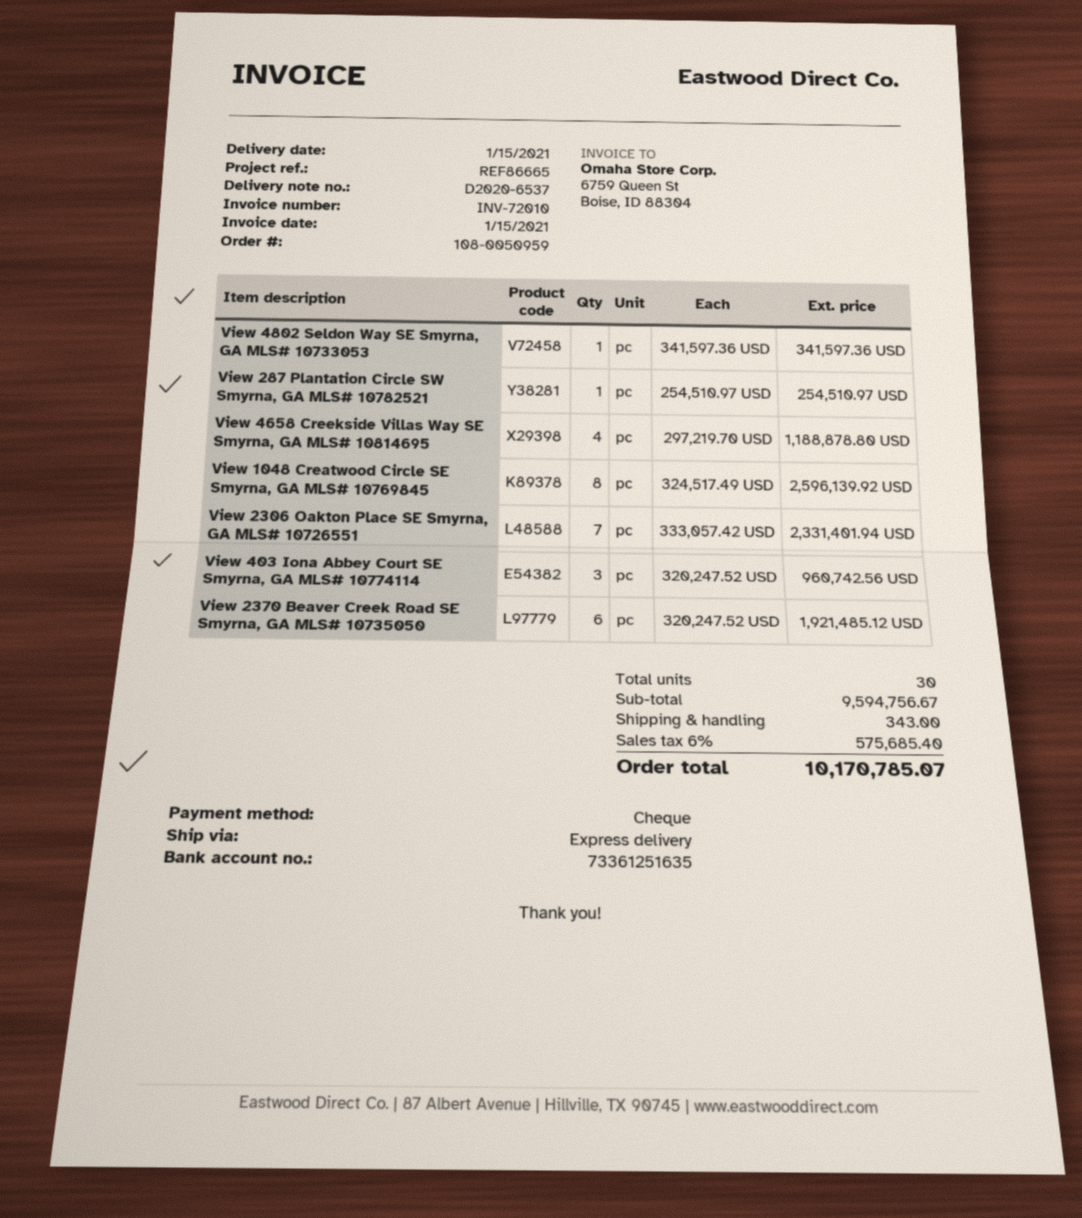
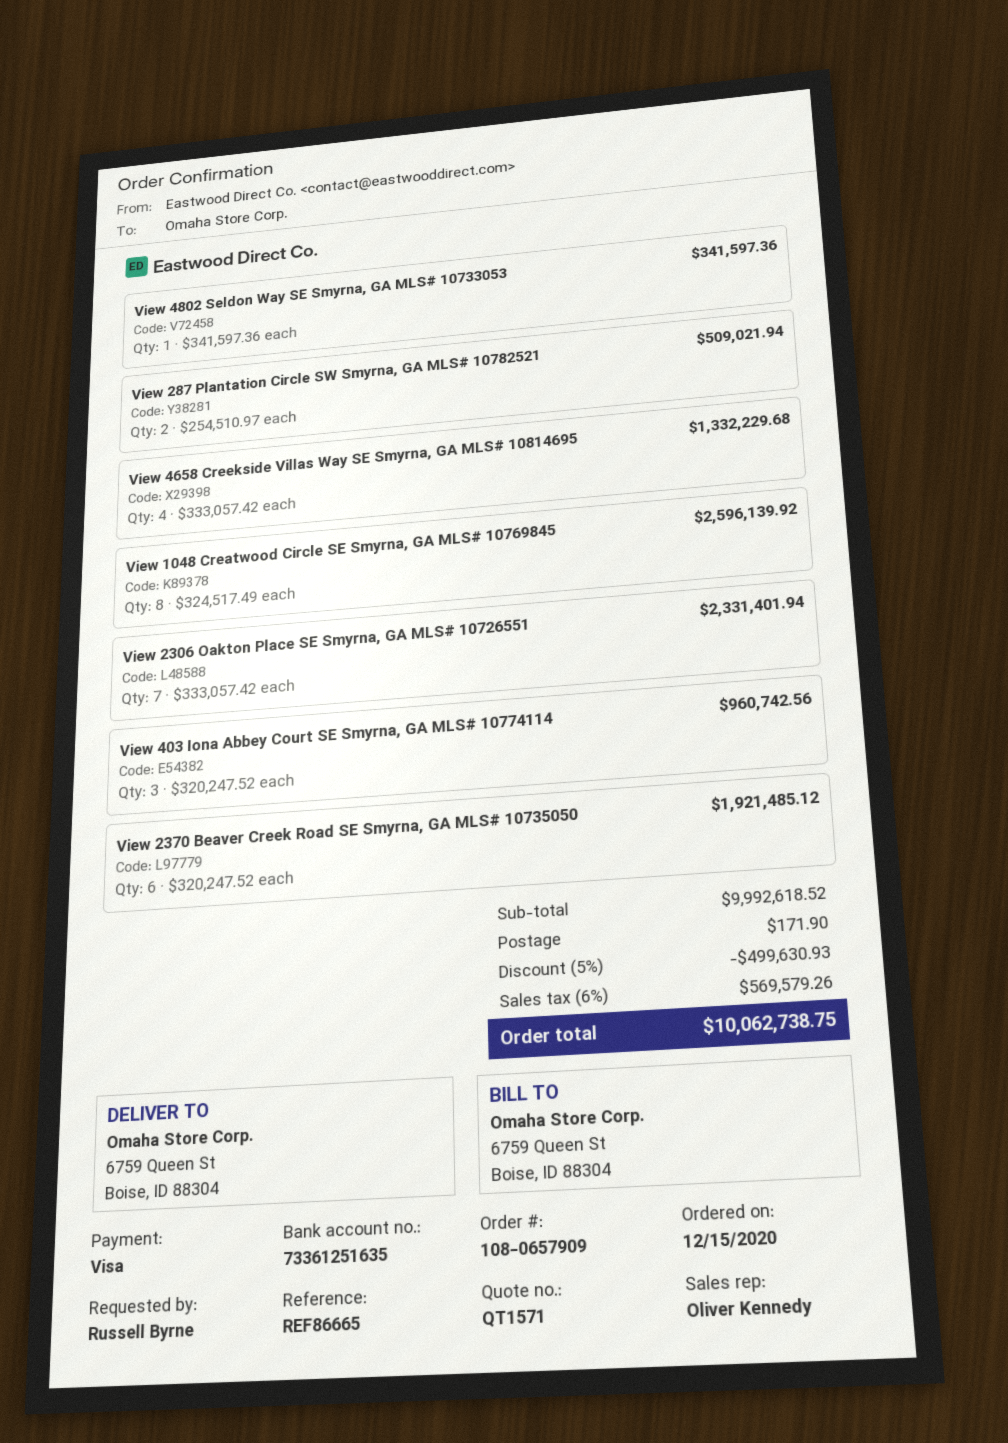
order number: 108-0050959 -> 108-0657909
payment method: cheque -> Visa
View 287 Plantation Circle SW Smyrna, GA MLS# 10782521: 1 x 254510.97 = 254510.97 -> 2 x 254510.97 = 509021.94
View 4658 Creekside Villas Way SE Smyrna, GA MLS# 10814695: 4 x 297219.70 = 1188878.80 -> 4 x 333057.42 = 1332229.68
subtotal: 9594756.67 -> 9992618.52
discount: none -> 5% = 499630.93
shipping: 343.00 -> 171.90
tax: 6% = 575685.40 -> 6% = 569579.26
total: 10170785.07 -> 10062738.75

